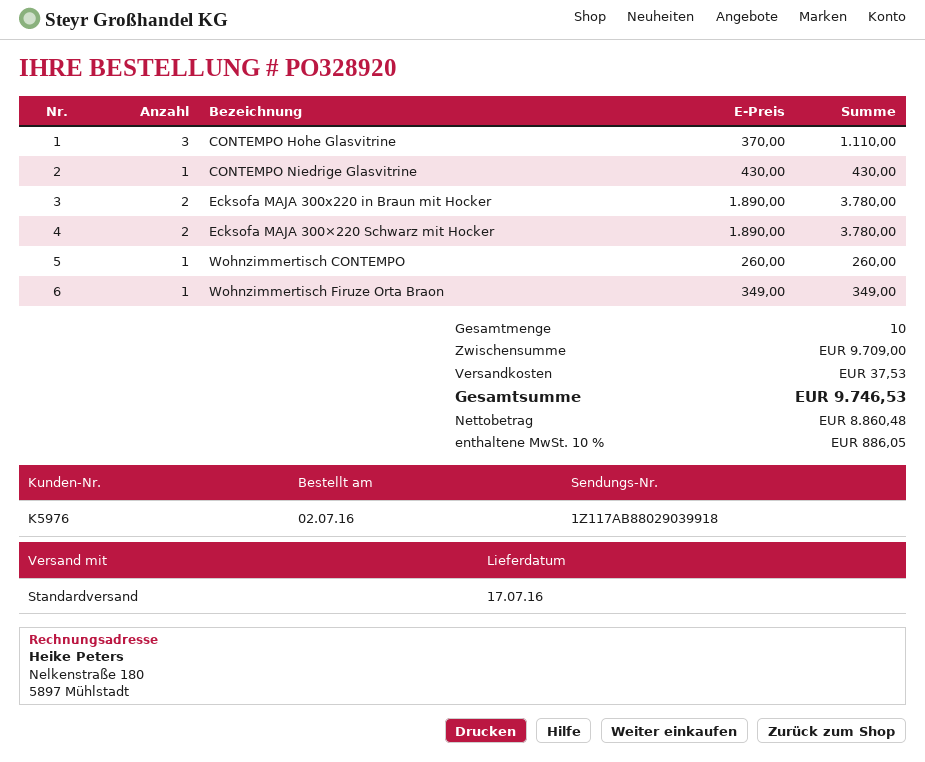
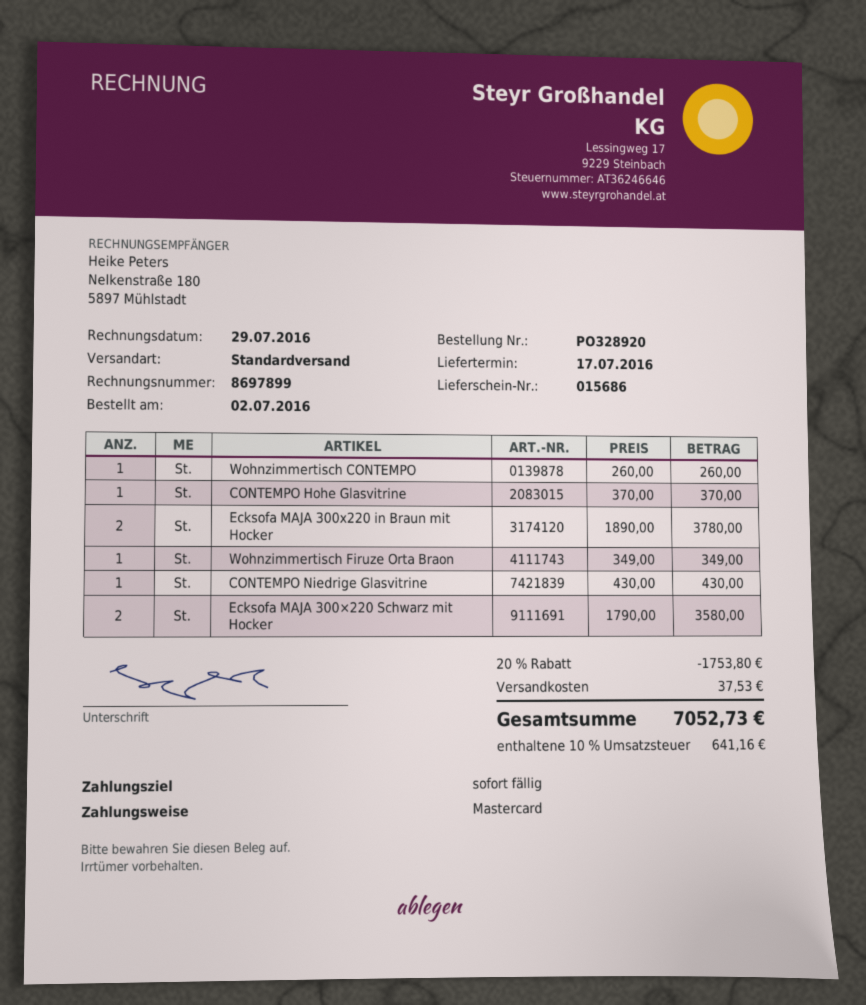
CONTEMPO Hohe Glasvitrine: 3 x 370.00 = 1110.00 -> 1 x 370.00 = 370.00
Ecksofa MAJA 300×220 Schwarz mit Hocker: 2 x 1890.00 = 3780.00 -> 2 x 1790.00 = 3580.00
discount: none -> 20% = 1753.80
tax: 10% = 886.05 -> 10% = 641.16
total: 9746.53 -> 7052.73

